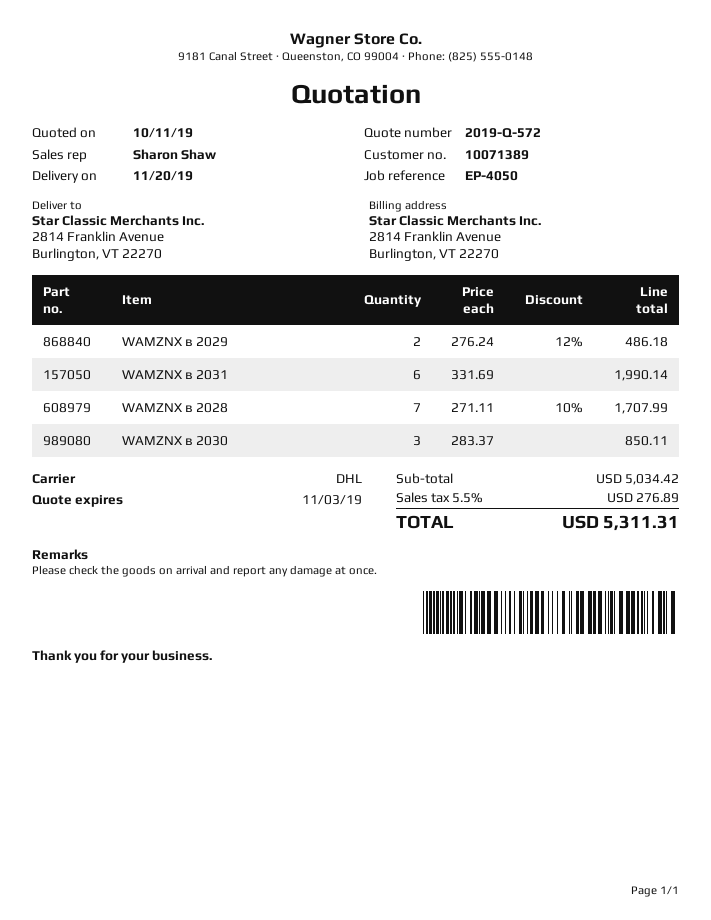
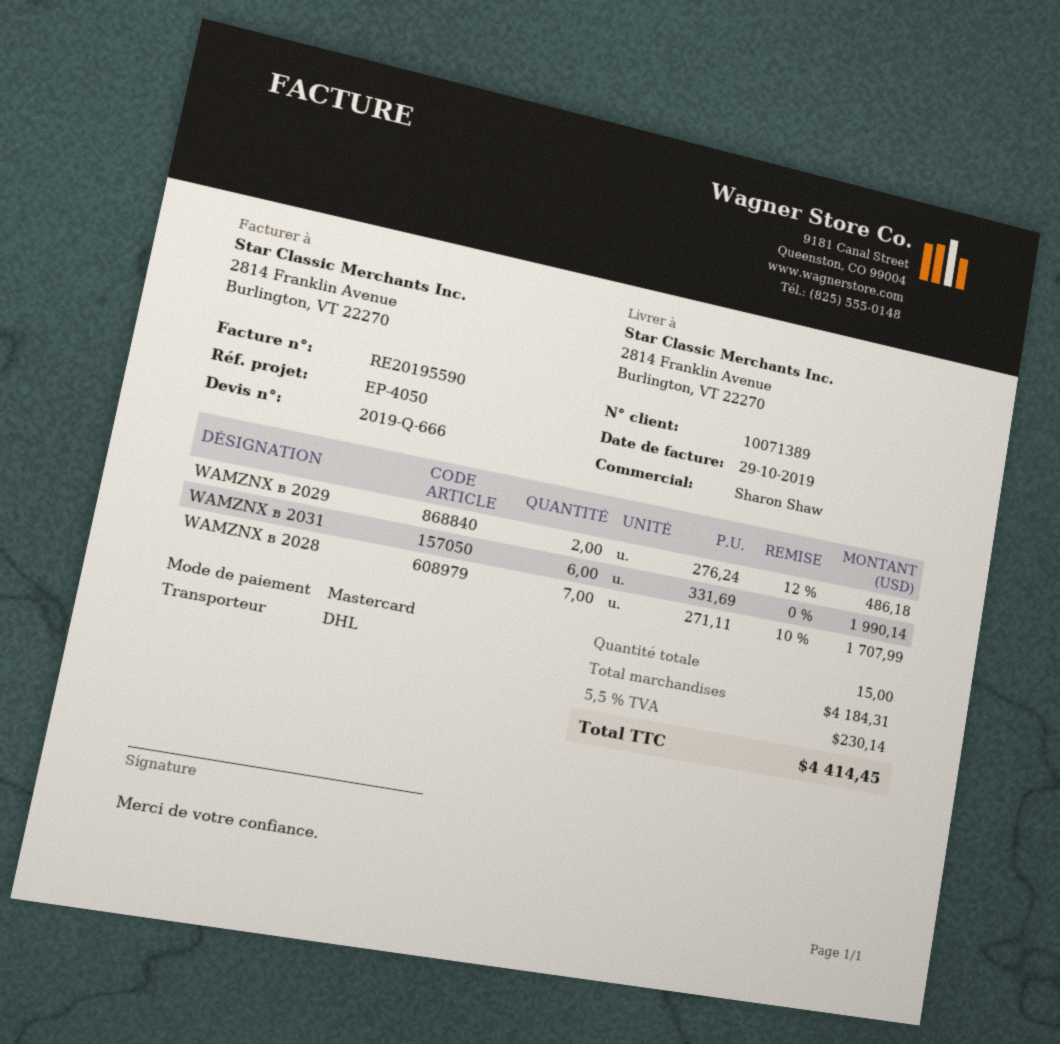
quote number: 2019-Q-572 -> 2019-Q-666
WAMZNX в 2030: 3 x 283.37 = 850.11 -> none
subtotal: 5034.42 -> 4184.31
tax: 5.5% = 276.89 -> 5.5% = 230.14
total: 5311.31 -> 4414.45

